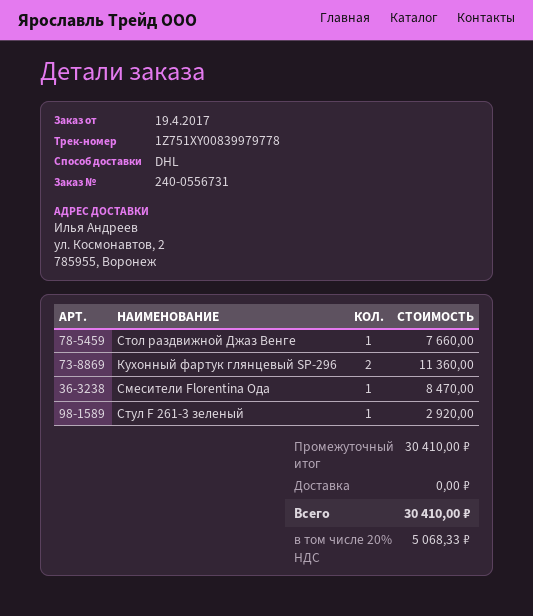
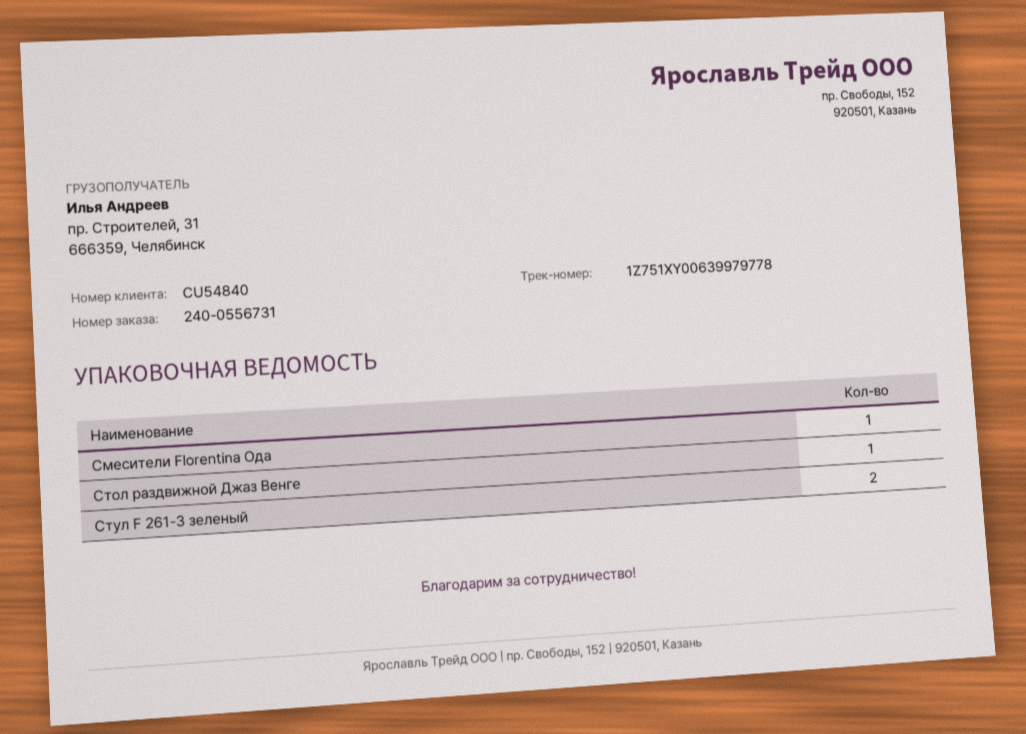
tracking number: 1Z751XY00839979778 -> 1Z751XY00639979778
ship to: ул. Космонавтов, 2, 785955, Воронеж -> пр. Строителей, 31, 666359, Челябинск
Кухонный фартук глянцевый SP-296: 2 -> none
Стул F 261-3 зеленый: 1 -> 2

